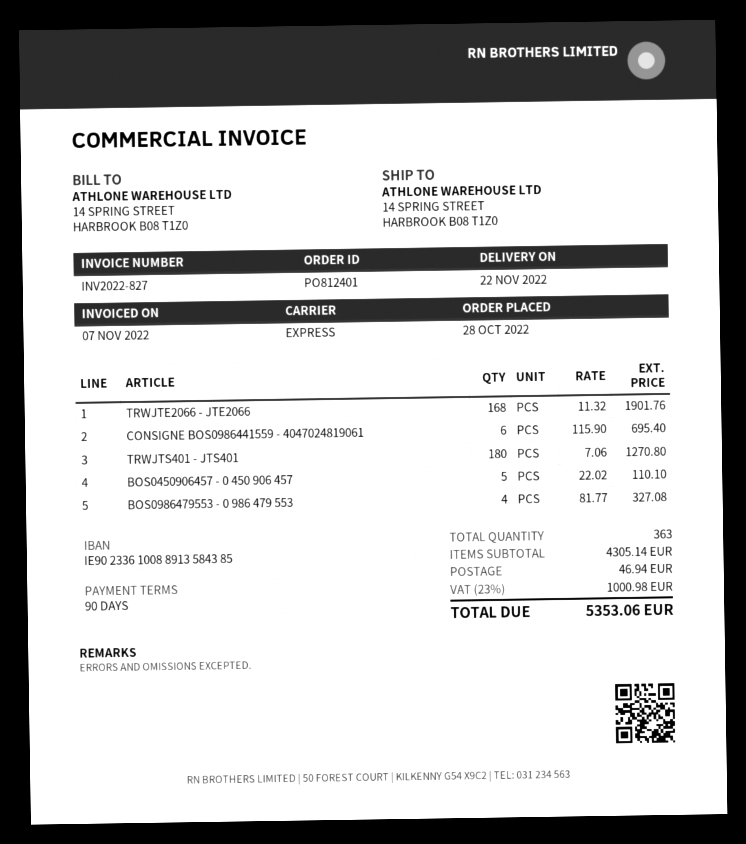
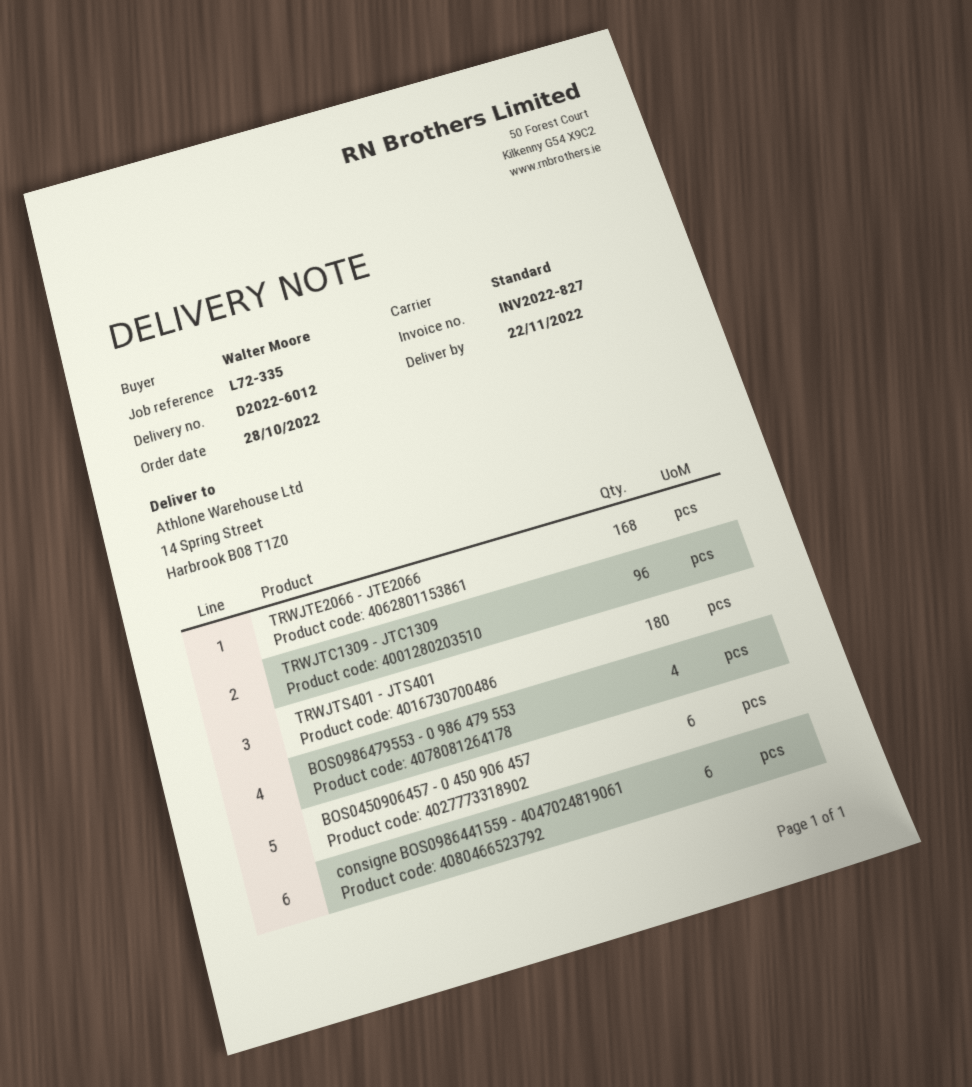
shipping method: express -> standard
BOS0450906457 - 0 450 906 457: 5 -> 6
TRWJTC1309 - JTC1309: none -> 96

